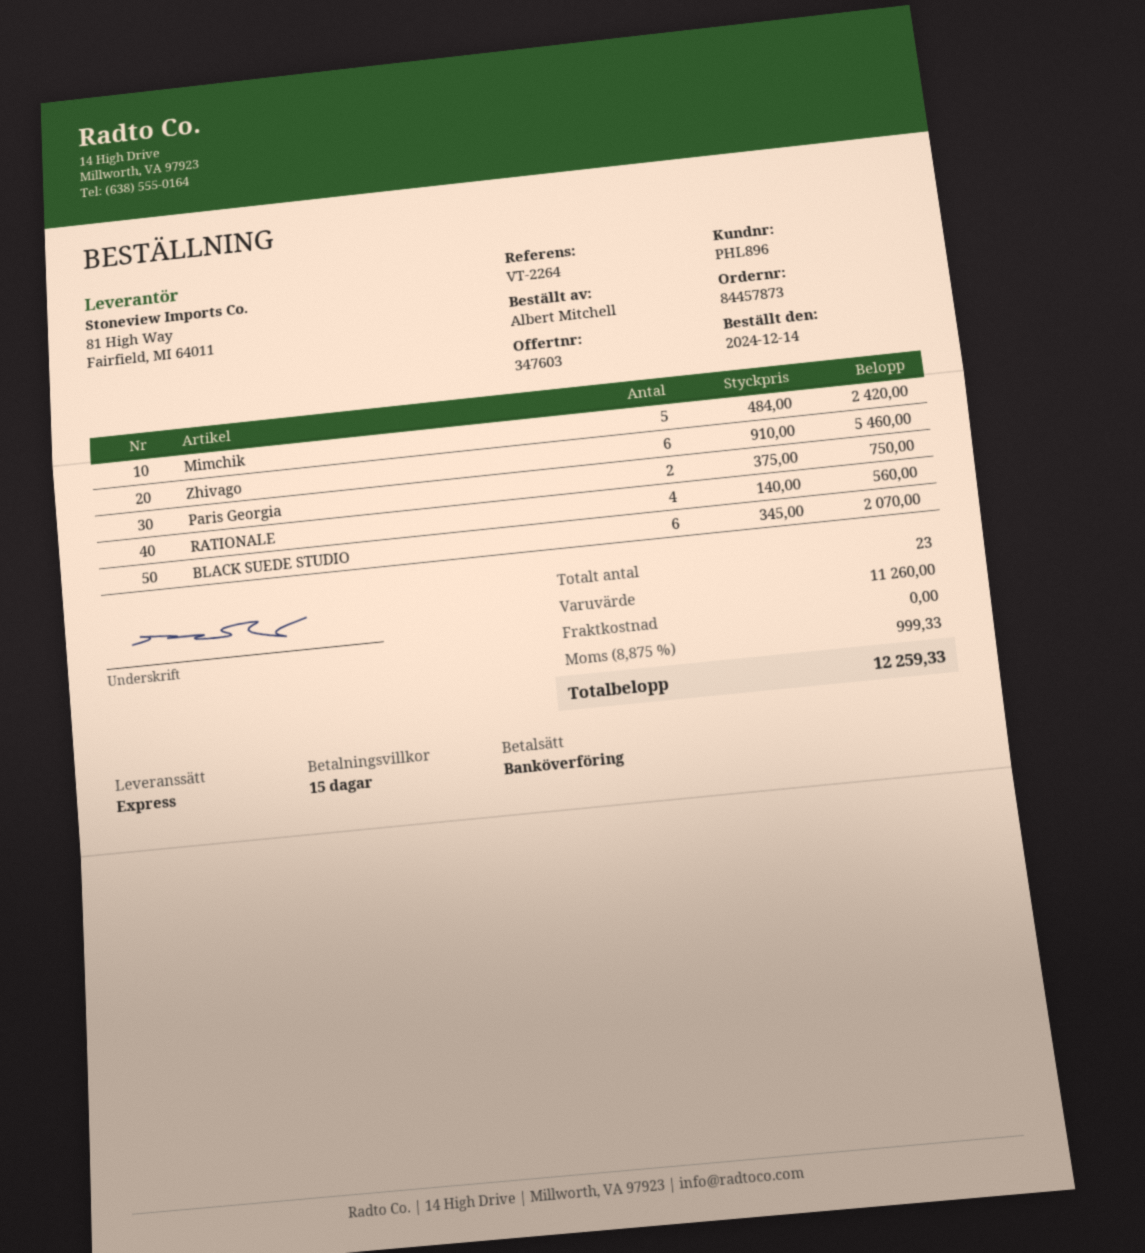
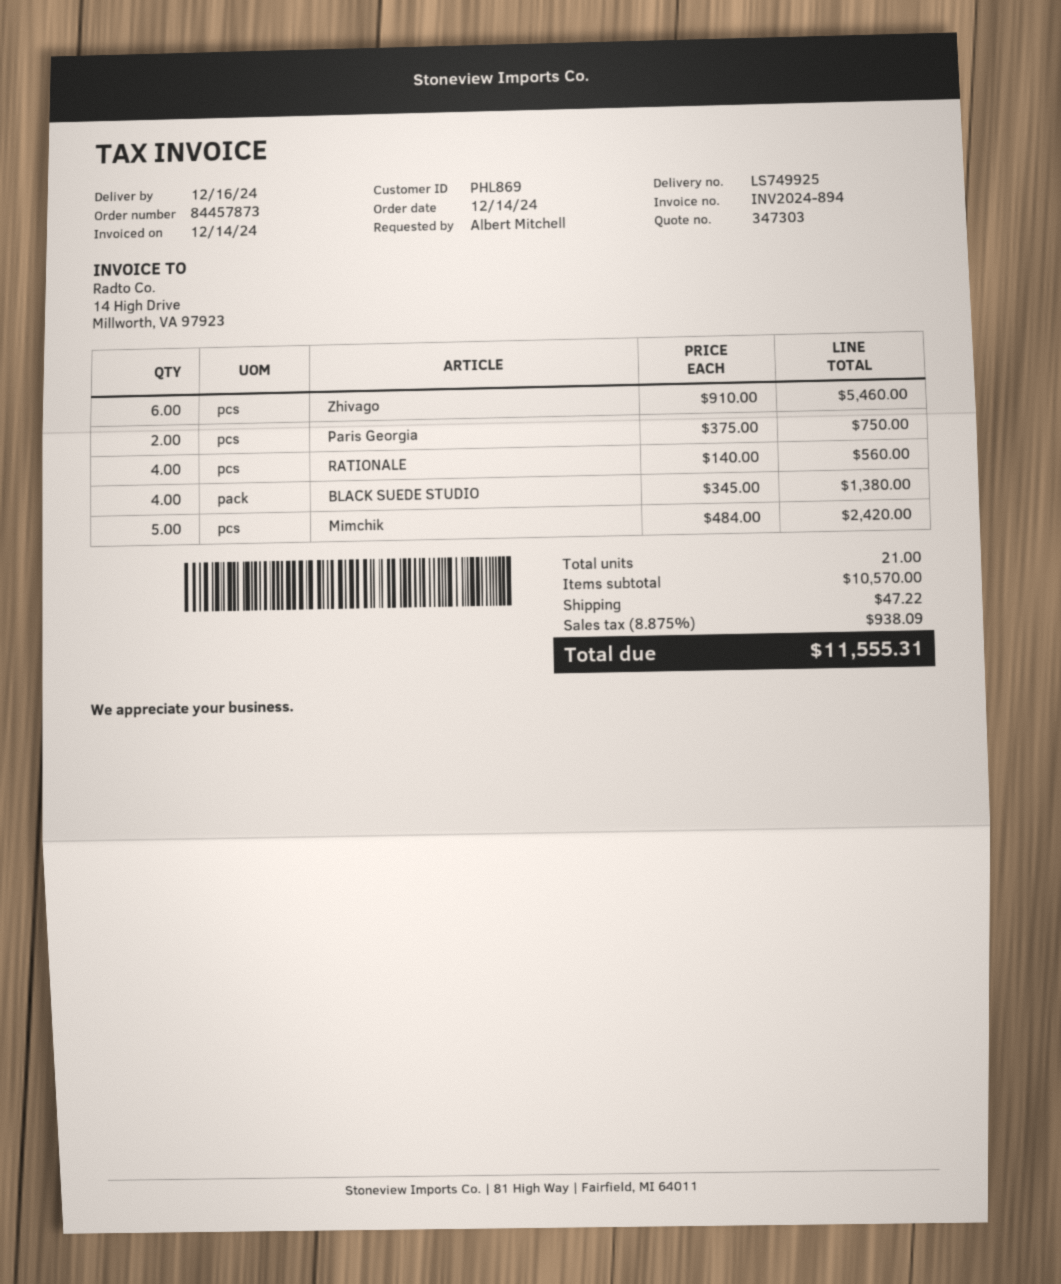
quote number: 347603 -> 347303
customer number: PHL896 -> PHL869
BLACK SUEDE STUDIO: 6 x 345.00 = 2070.00 -> 4 x 345.00 = 1380.00
total quantity: 23 -> 21
subtotal: 11260.00 -> 10570.00
shipping: 0.00 -> 47.22
tax: 8.875% = 999.33 -> 8.875% = 938.09
total: 12259.33 -> 11555.31

